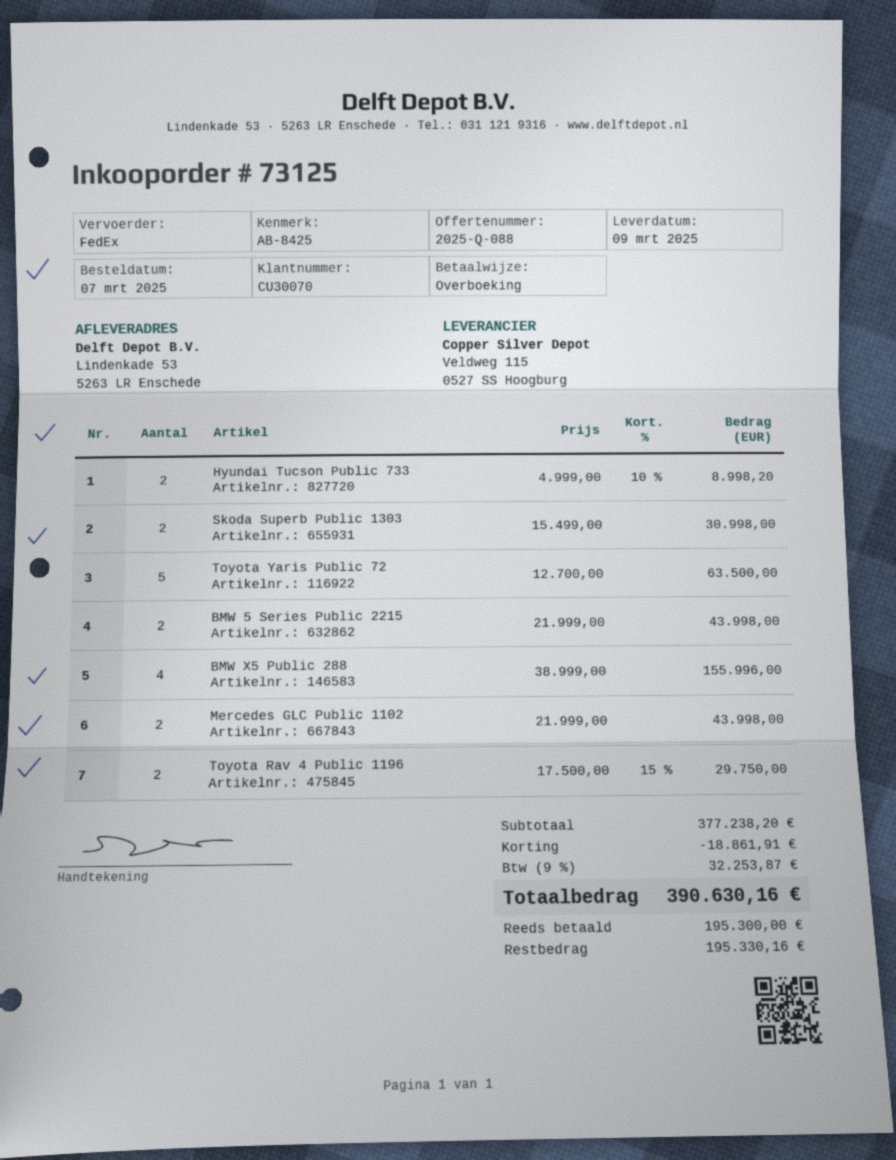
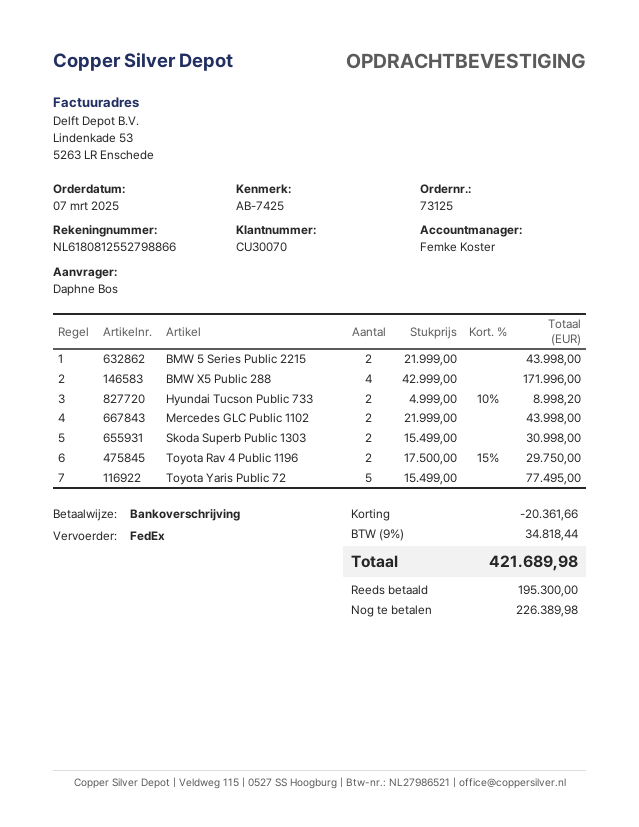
reference: AB-8425 -> AB-7425
Toyota Yaris Public 72: 5 x 12700.00 = 63500.00 -> 5 x 15499.00 = 77495.00
BMW X5 Public 288: 4 x 38999.00 = 155996.00 -> 4 x 42999.00 = 171996.00
discount: 18861.91 -> 20361.66
tax: 9% = 32253.87 -> 9% = 34818.44
total: 390630.16 -> 421689.98
balance: 195330.16 -> 226389.98

